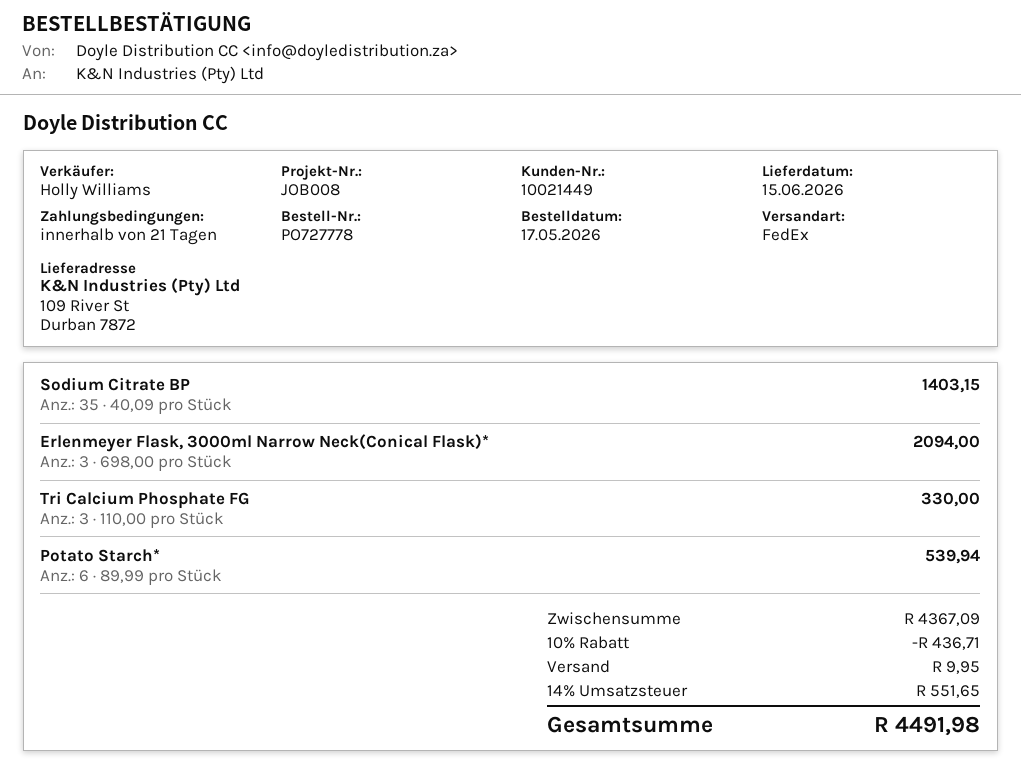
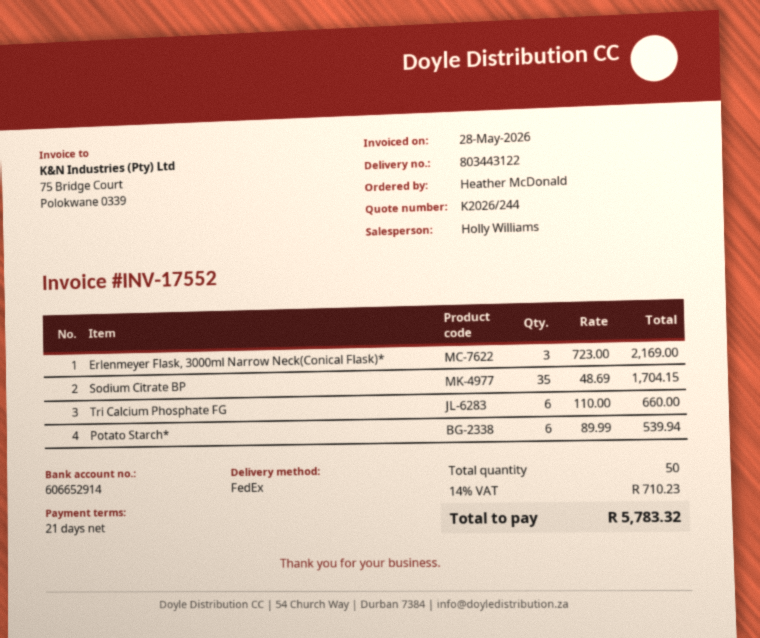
Sodium Citrate BP: 35 x 40.09 = 1403.15 -> 35 x 48.69 = 1704.15
Erlenmeyer Flask, 3000ml Narrow Neck(Conical Flask)*: 3 x 698.00 = 2094.00 -> 3 x 723.00 = 2169.00
Tri Calcium Phosphate FG: 3 x 110.00 = 330.00 -> 6 x 110.00 = 660.00
discount: 10% = 436.71 -> none
shipping: 9.95 -> none
tax: 14% = 551.65 -> 14% = 710.23
total: 4491.98 -> 5783.32

